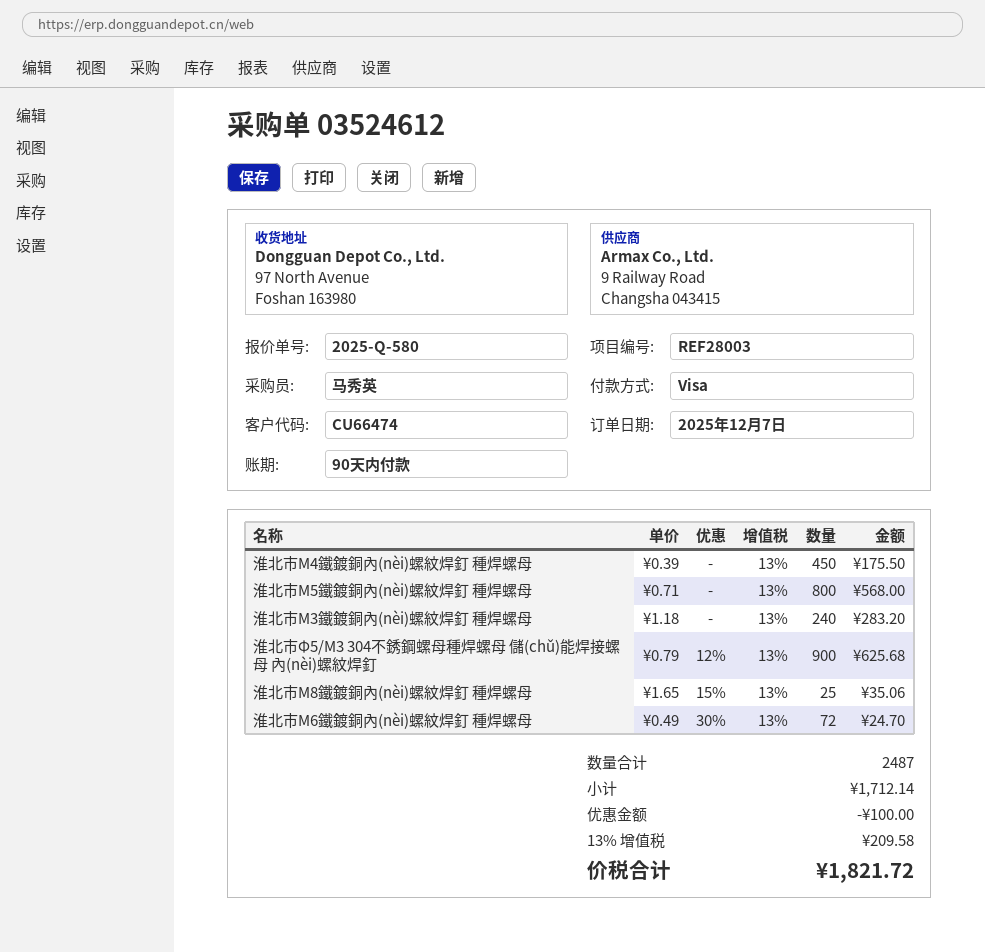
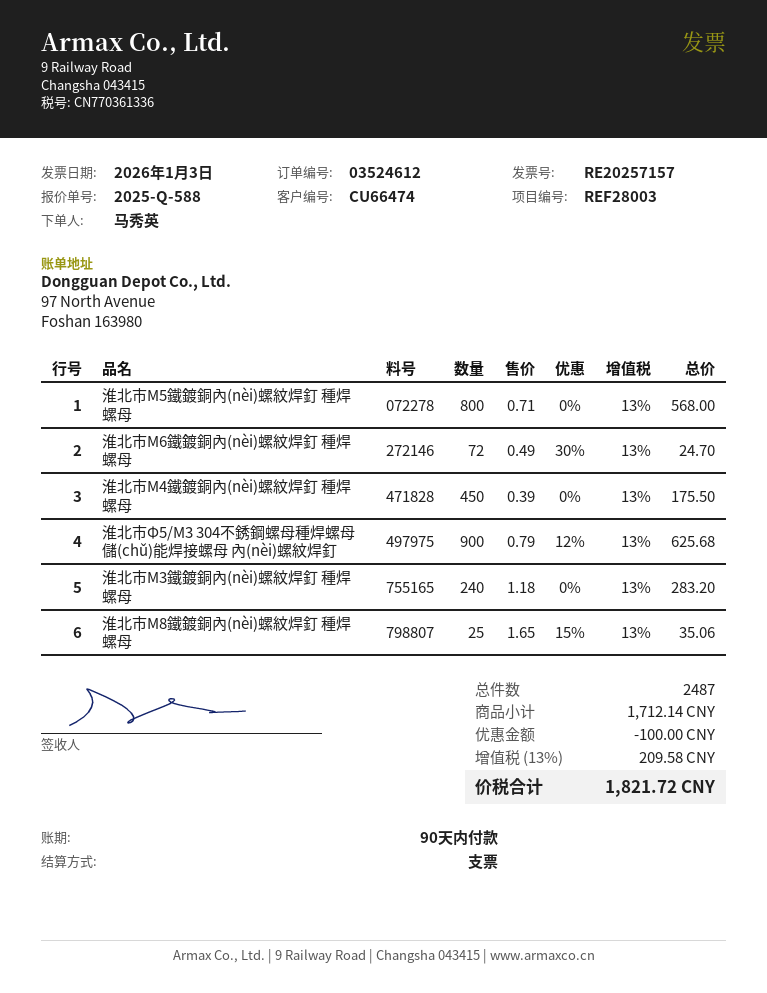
quote number: 2025-Q-580 -> 2025-Q-588
payment method: Visa -> cheque

